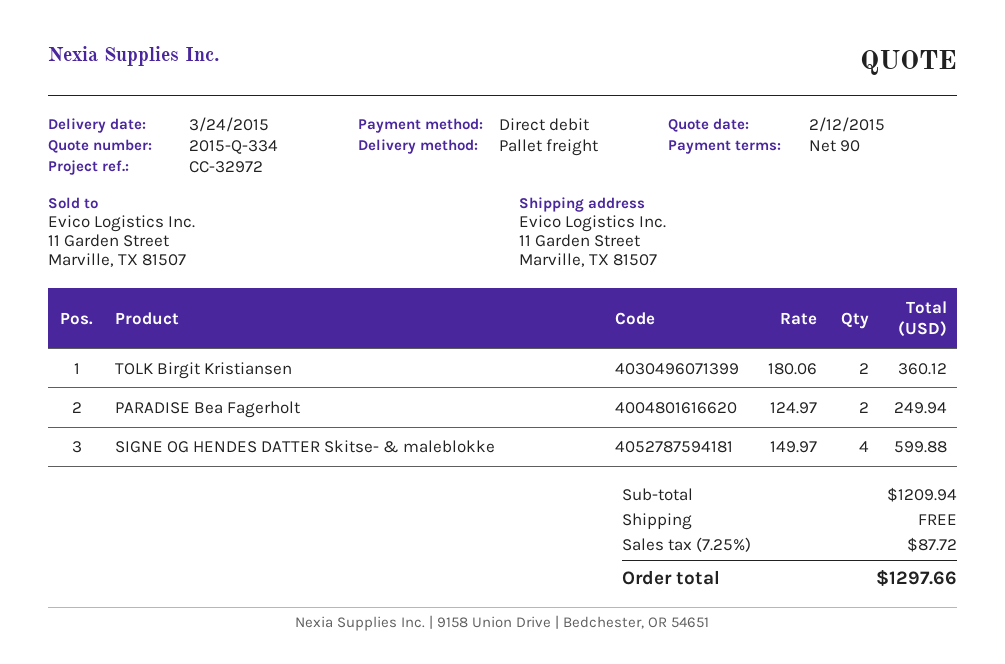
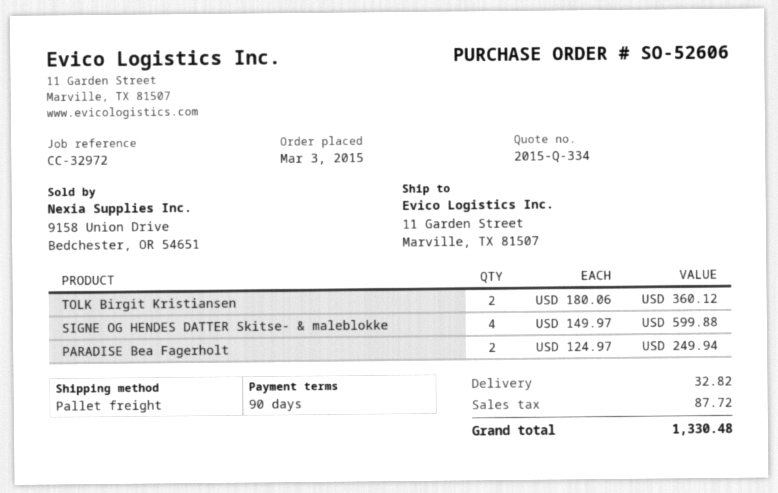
shipping: 0.00 -> 32.82
total: 1297.66 -> 1330.48

